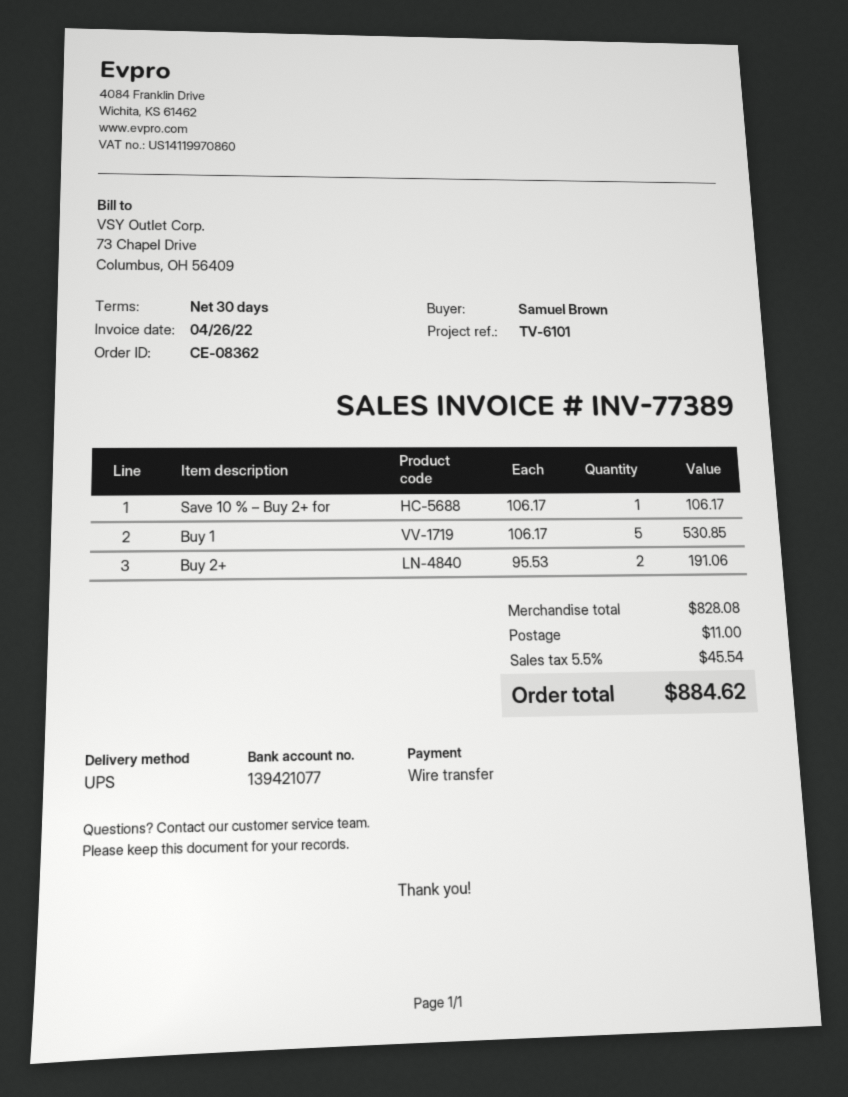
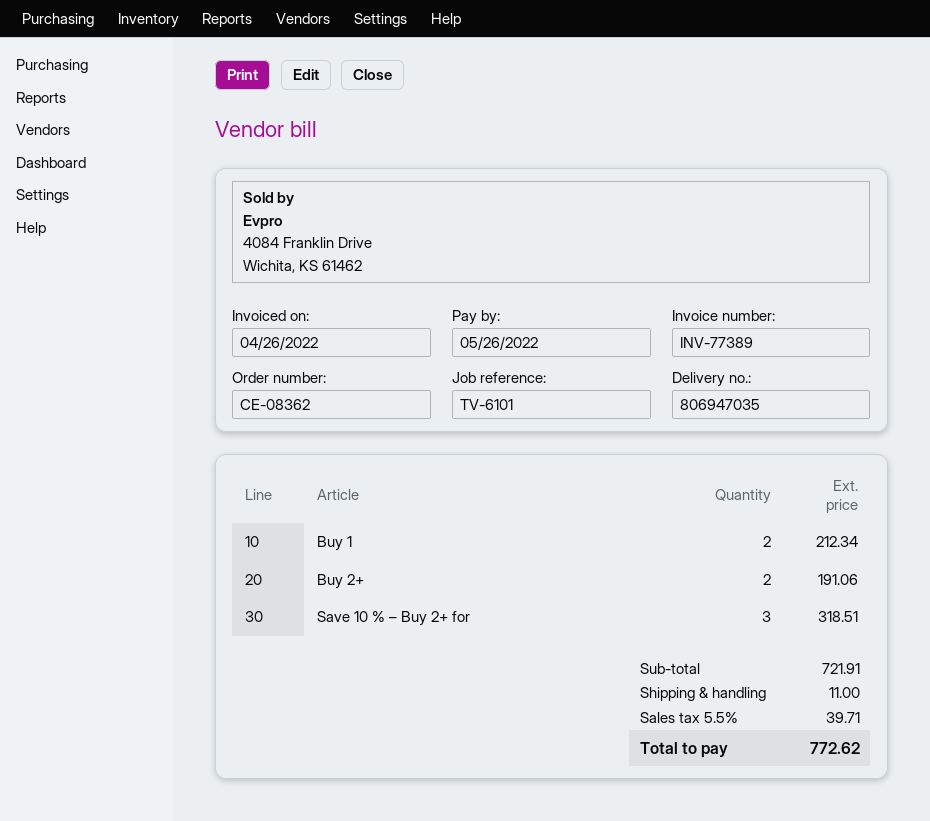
Save 10 % – Buy 2+ for: 1 for 106.17 -> 3 for 318.51
Buy 1: 5 for 530.85 -> 2 for 212.34
subtotal: 828.08 -> 721.91
tax: 5.5% = 45.54 -> 5.5% = 39.71
total: 884.62 -> 772.62

